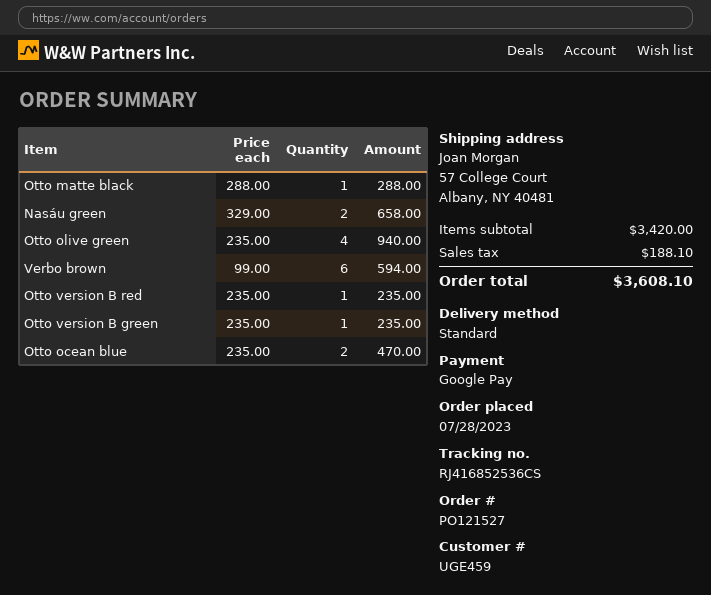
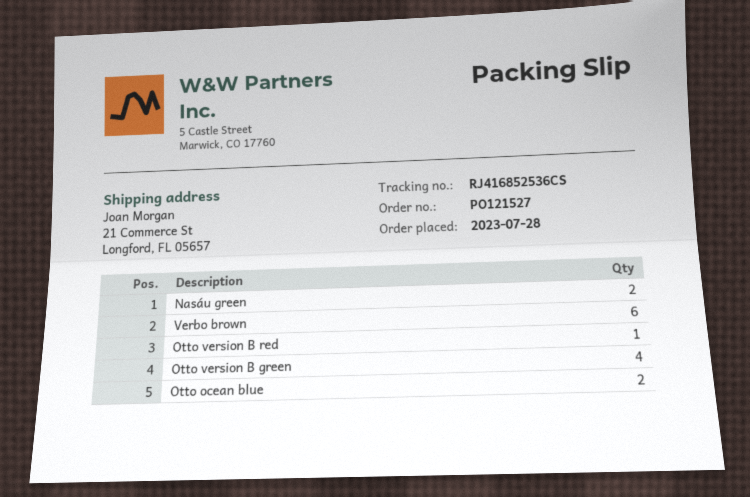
ship to: 57 College Court, Albany, NY 40481 -> 21 Commerce St, Longford, FL 05657
Otto matte black: 1 -> none
Otto olive green: 4 -> none
Otto version B green: 1 -> 4

